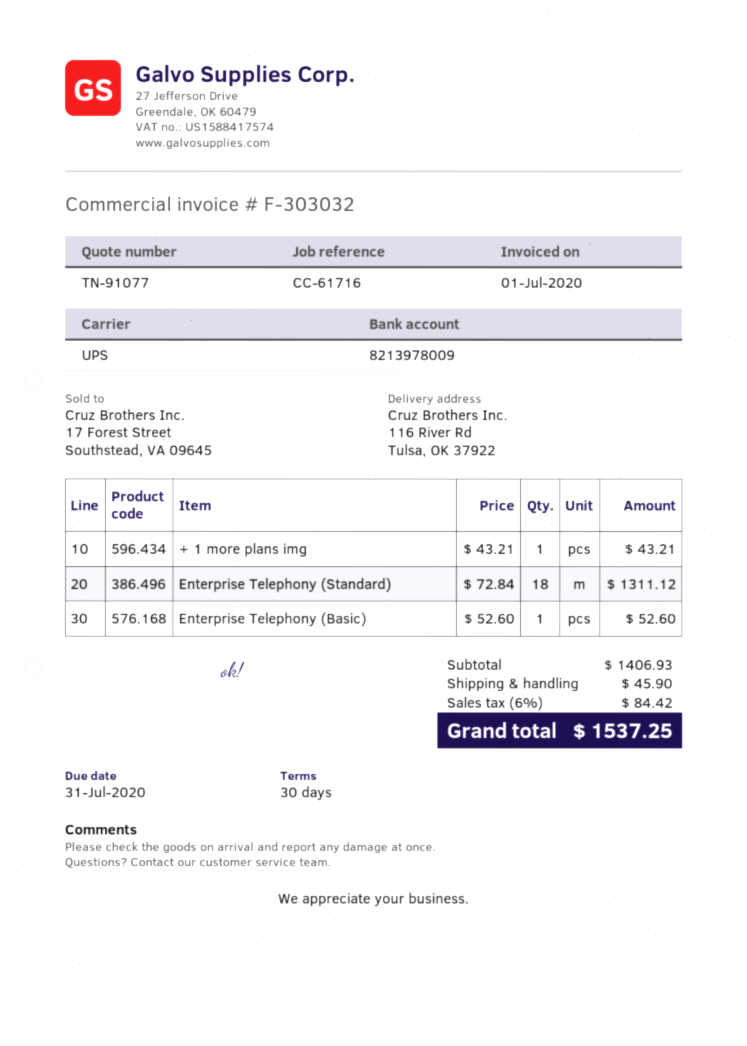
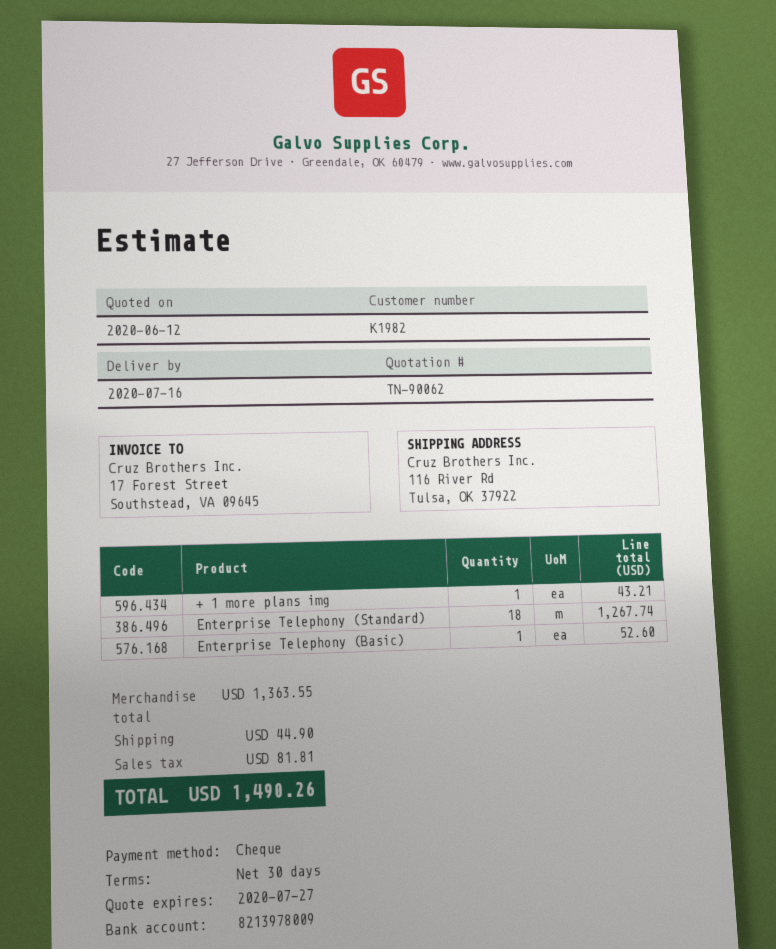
quote number: TN-91077 -> TN-90062
Enterprise Telephony (Standard): 18 for 1311.12 -> 18 for 1267.74
subtotal: 1406.93 -> 1363.55
shipping: 45.90 -> 44.90
tax: 84.42 -> 81.81
total: 1537.25 -> 1490.26

